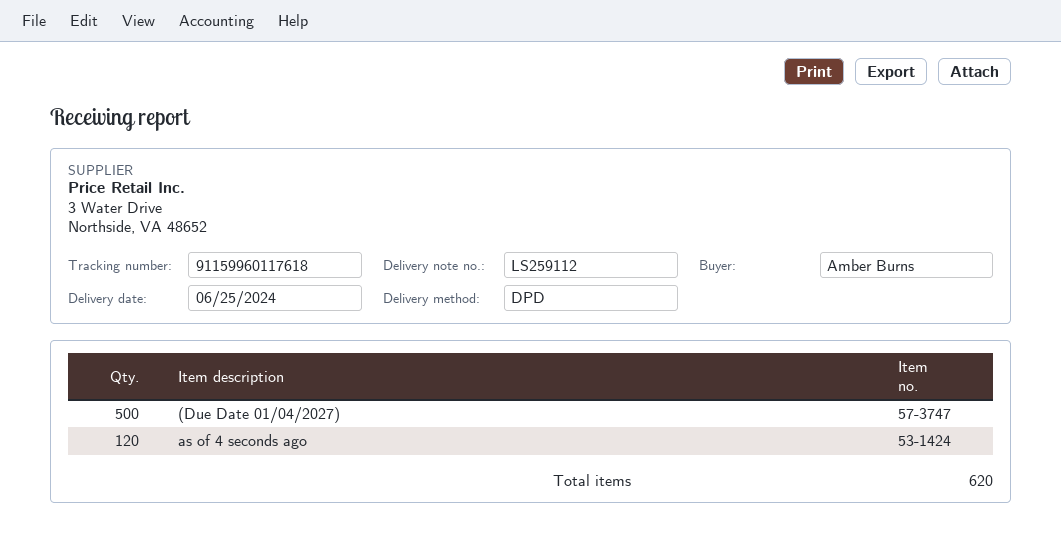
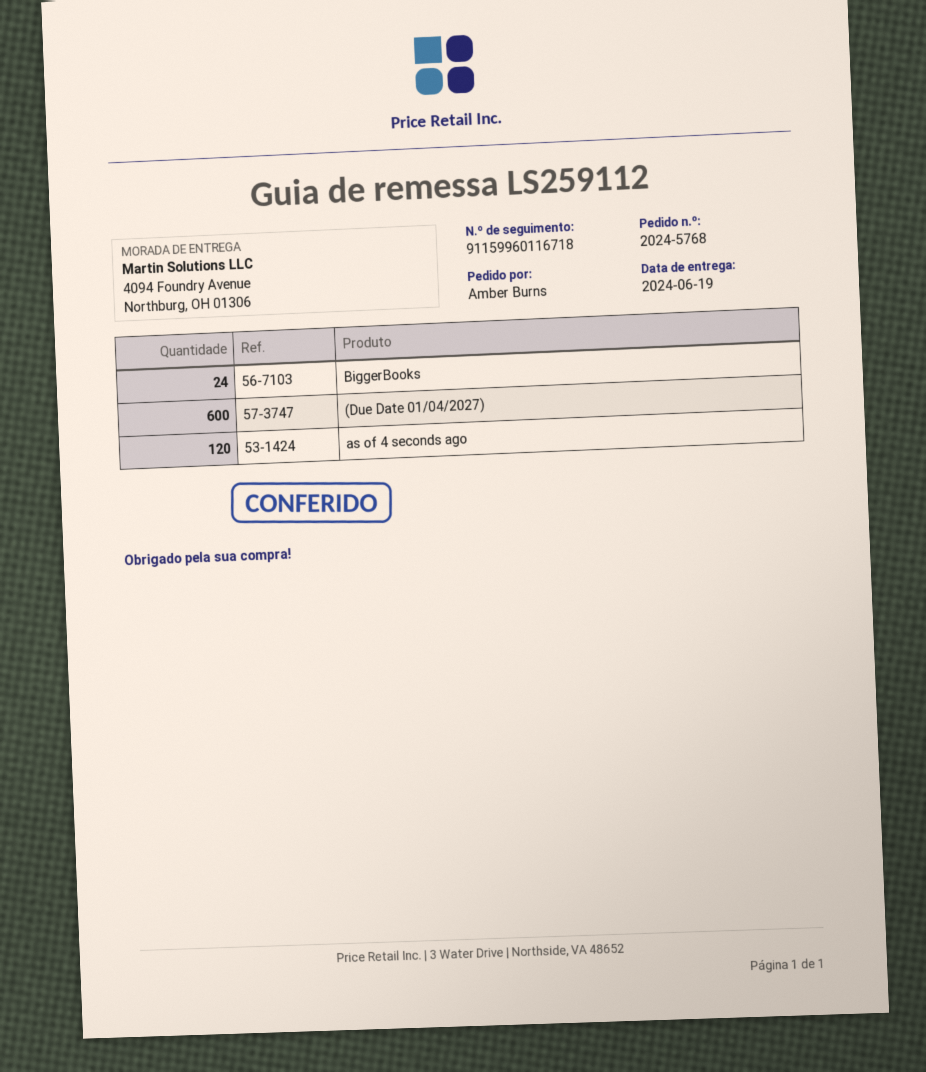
delivery date: 2024-06-25 -> 2024-06-19
tracking number: 91159960117618 -> 91159960116718
(Due Date 01/04/2027): 500 -> 600
BiggerBooks: none -> 24

